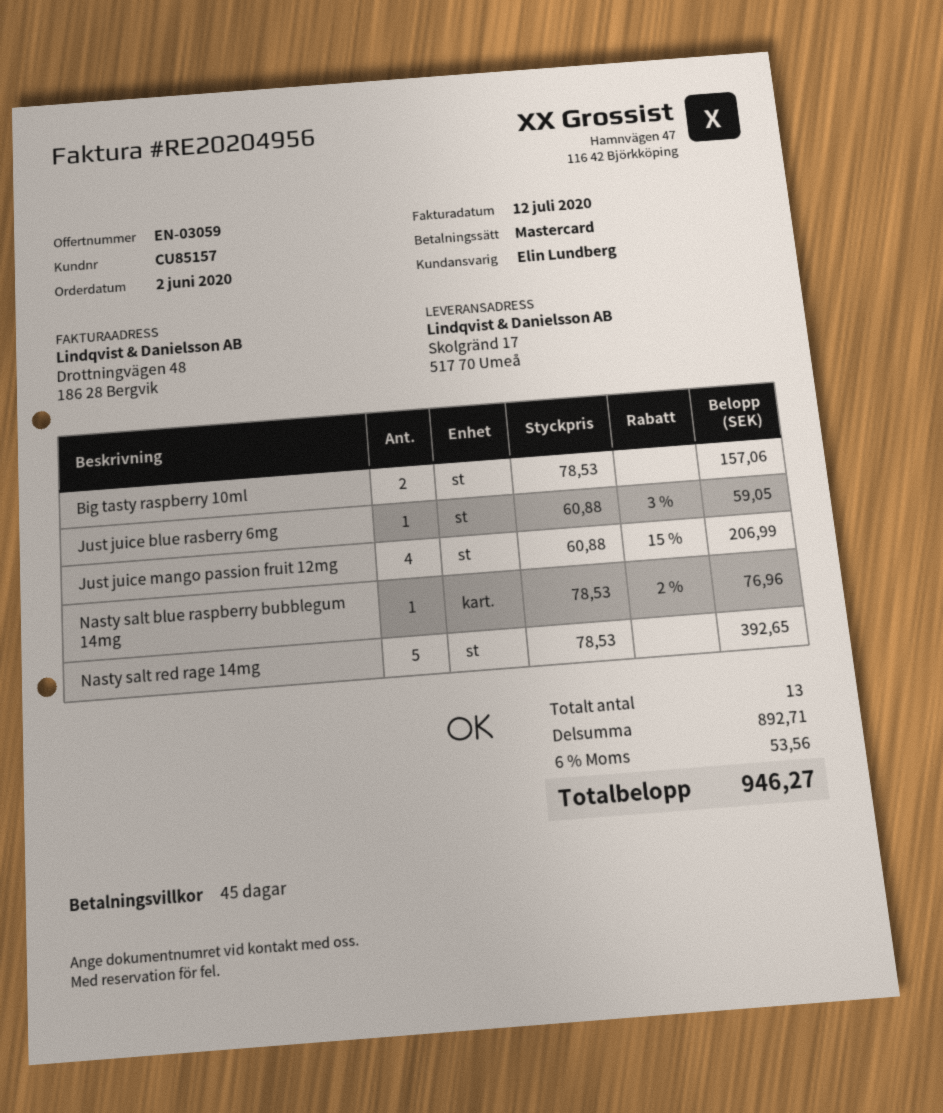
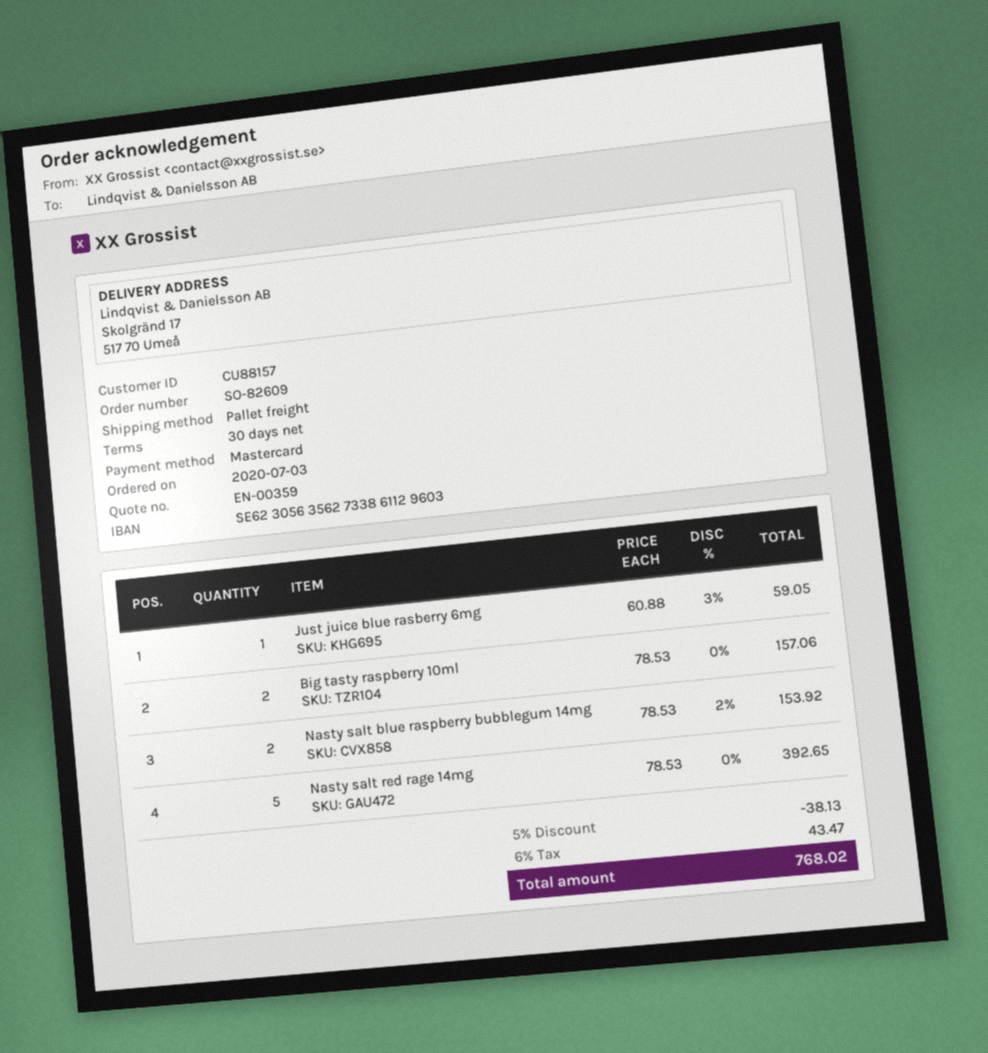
quote number: EN-03059 -> EN-00359
order date: 2020-06-02 -> 2020-07-03
payment terms: 45 days -> 30 days
customer number: CU85157 -> CU88157
Just juice mango passion fruit 12mg: 4 x 60.88 - 15% = 206.99 -> none
Nasty salt blue raspberry bubblegum 14mg: 1 x 78.53 - 2% = 76.96 -> 2 x 78.53 - 2% = 153.92
discount: none -> 5% = 38.13
tax: 6% = 53.56 -> 6% = 43.47
total: 946.27 -> 768.02

